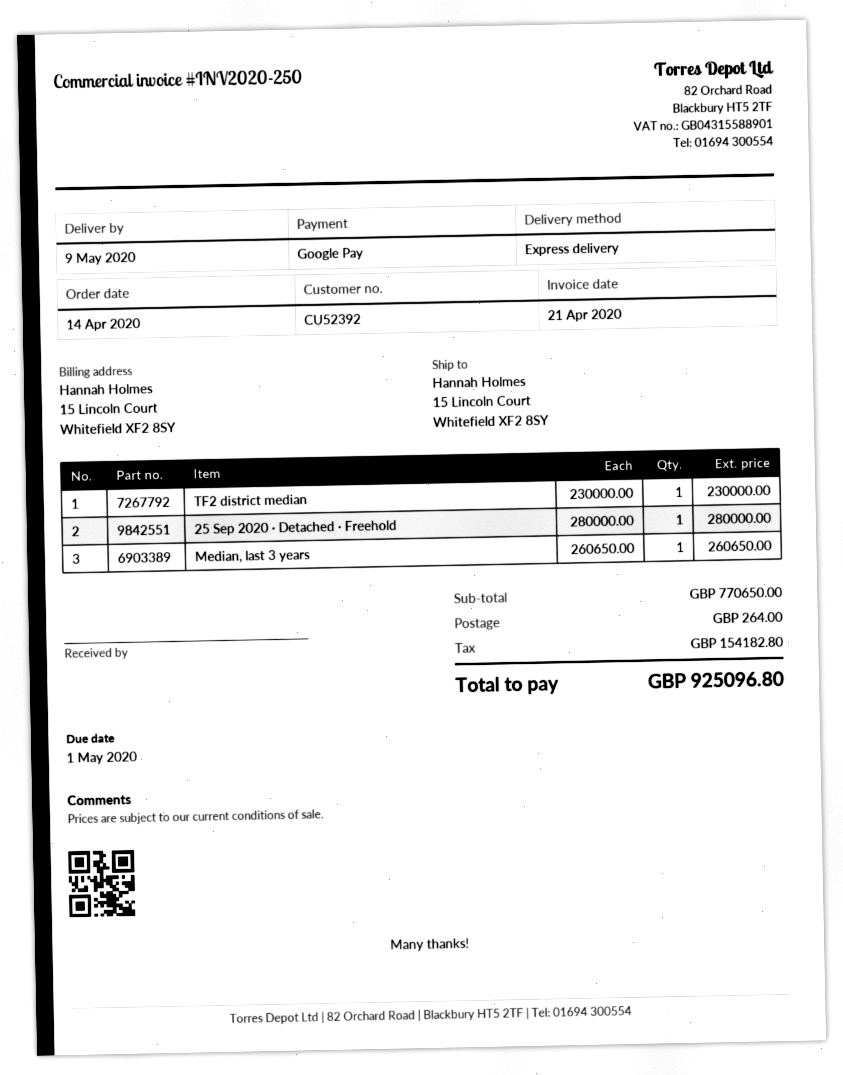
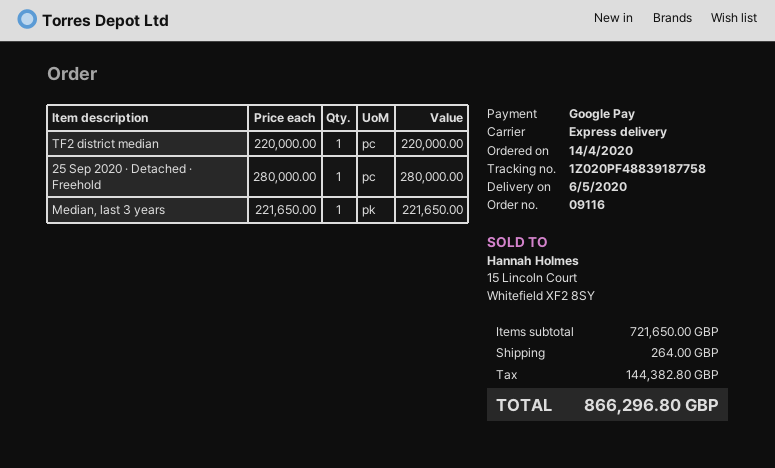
delivery date: 2020-05-09 -> 2020-05-06
TF2 district median: 1 x 230000.00 = 230000.00 -> 1 x 220000.00 = 220000.00
Median, last 3 years: 1 x 260650.00 = 260650.00 -> 1 x 221650.00 = 221650.00
subtotal: 770650.00 -> 721650.00
tax: 154182.80 -> 144382.80
total: 925096.80 -> 866296.80

